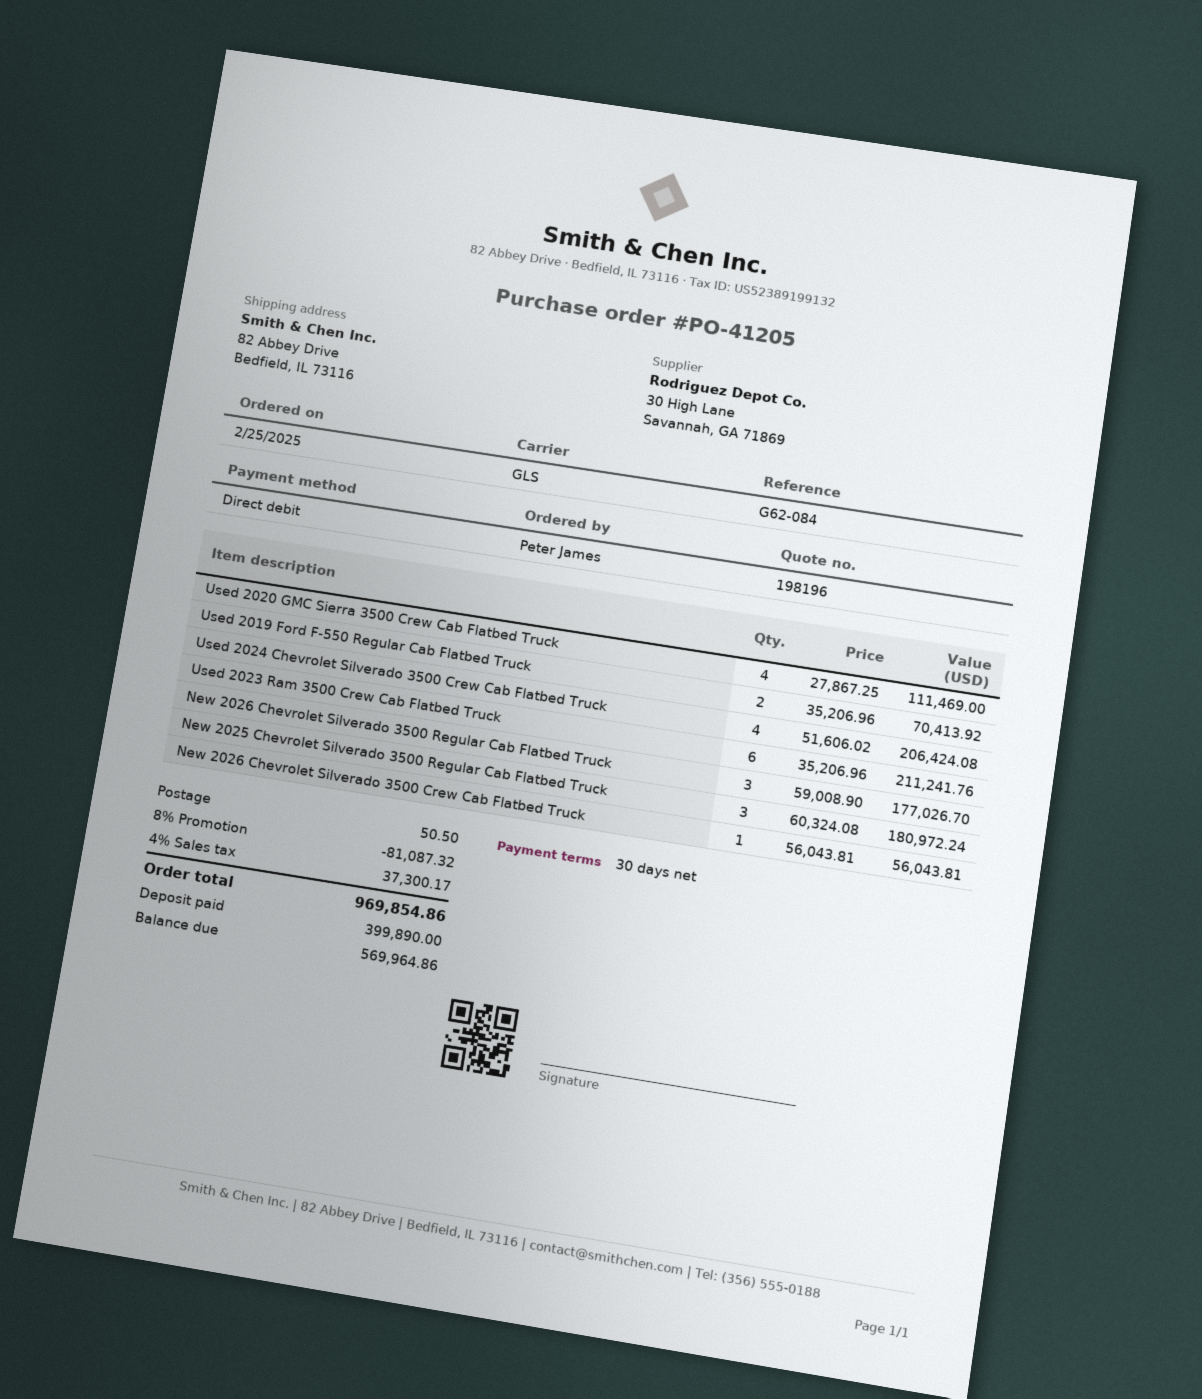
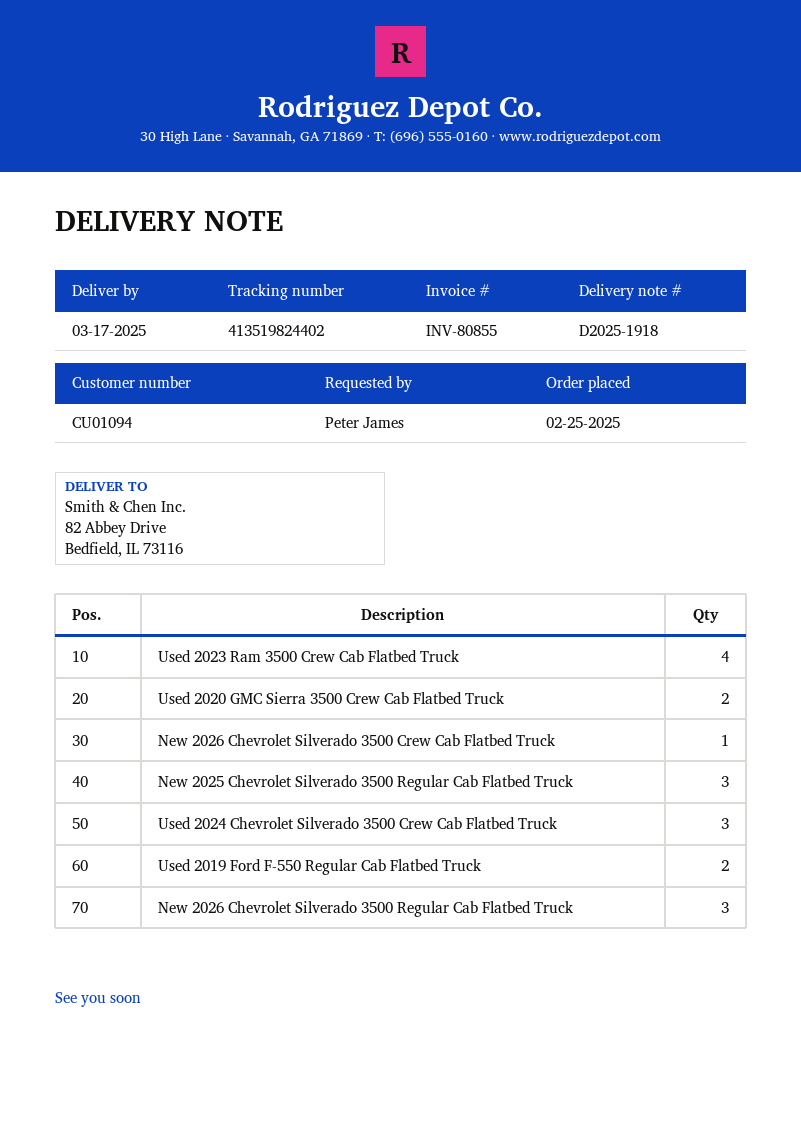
Used 2020 GMC Sierra 3500 Crew Cab Flatbed Truck: 4 -> 2
Used 2024 Chevrolet Silverado 3500 Crew Cab Flatbed Truck: 4 -> 3
Used 2023 Ram 3500 Crew Cab Flatbed Truck: 6 -> 4

